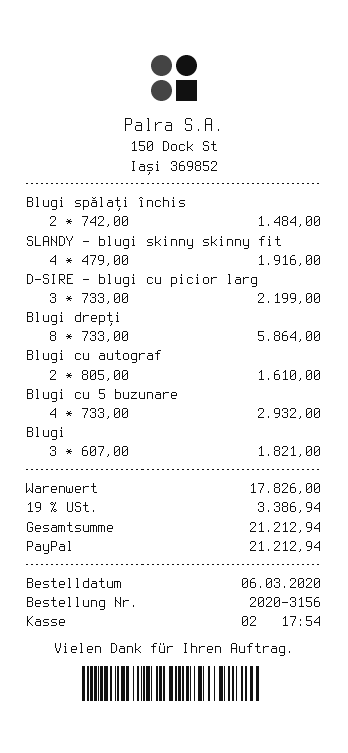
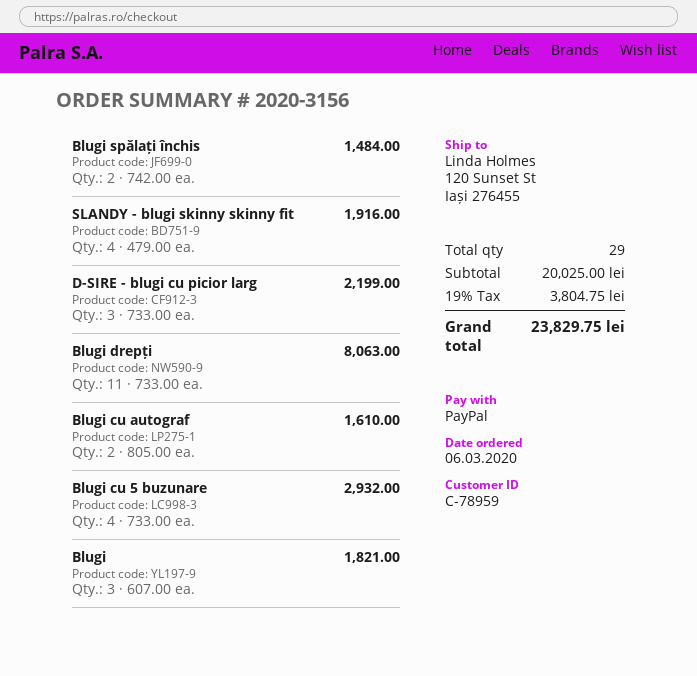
Blugi drepți: 8 x 733.00 = 5864.00 -> 11 x 733.00 = 8063.00
subtotal: 17826.00 -> 20025.00
tax: 19% = 3386.94 -> 19% = 3804.75
total: 21212.94 -> 23829.75

